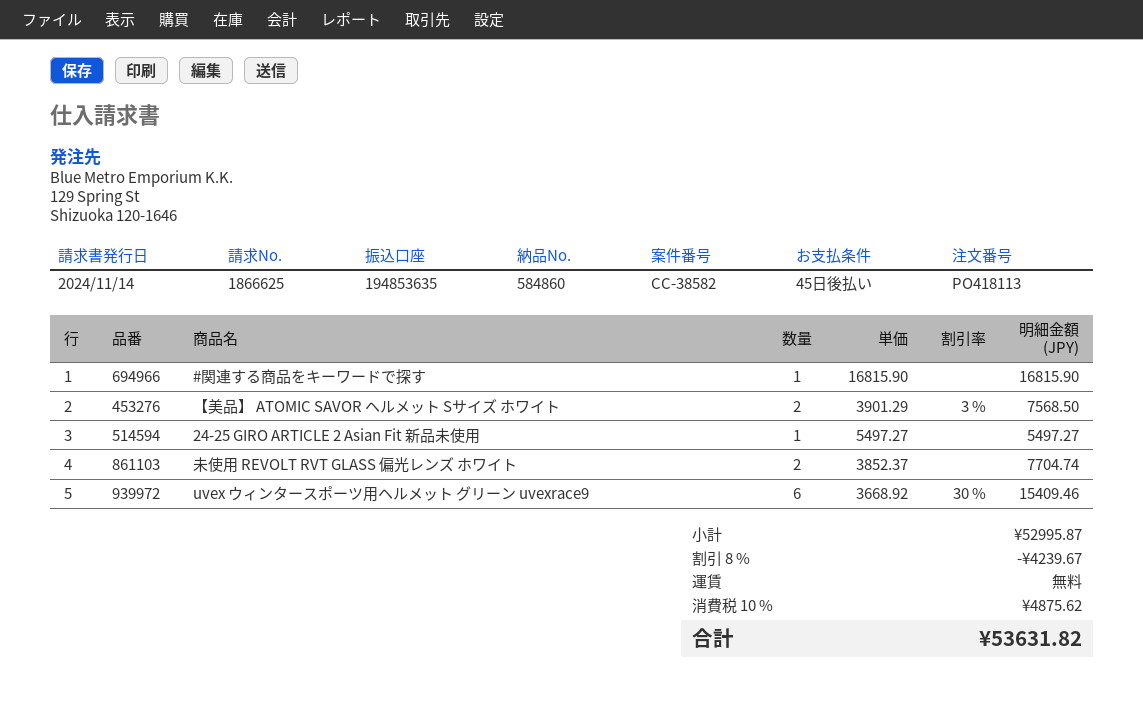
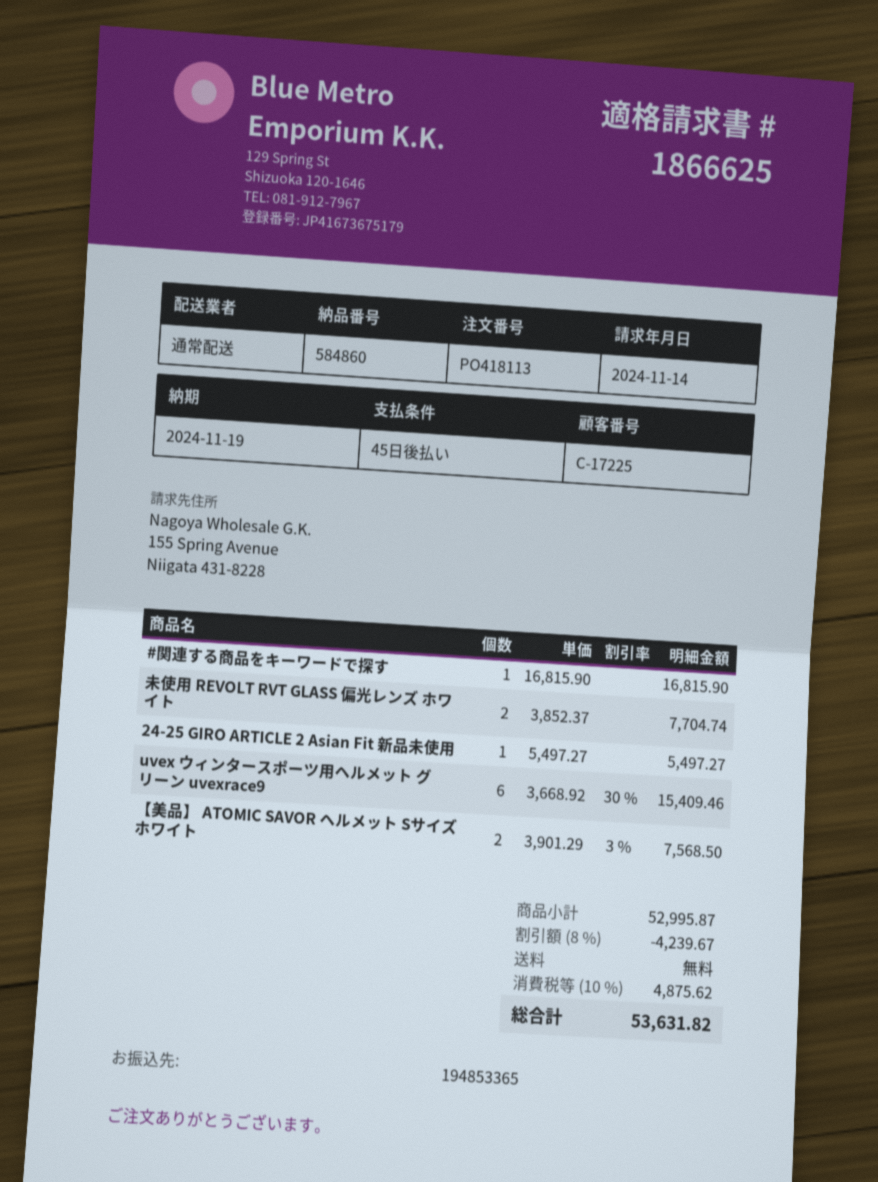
bank account: 194853635 -> 194853365

